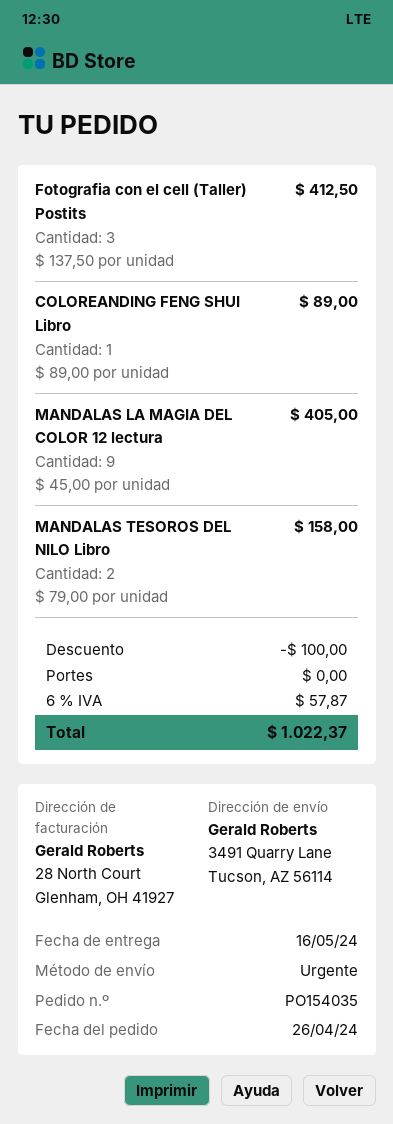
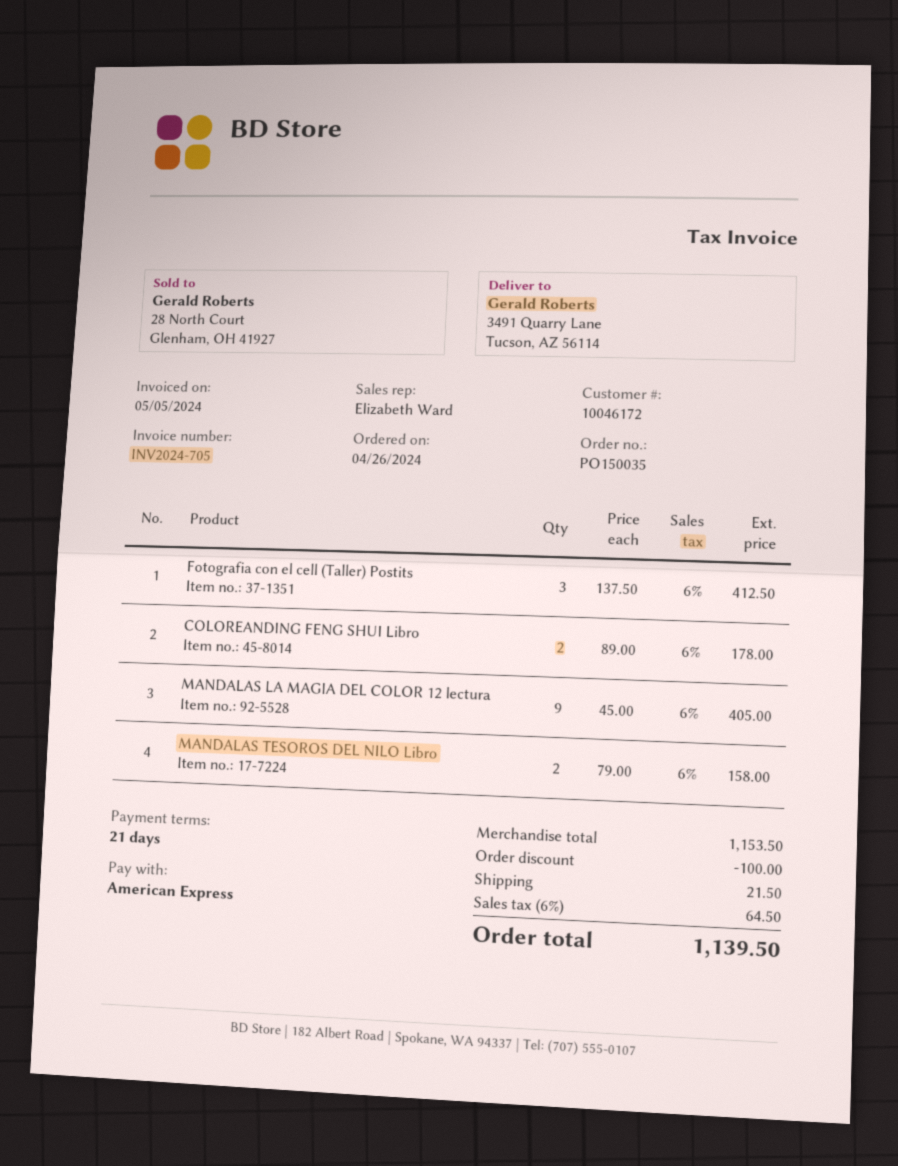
order number: PO154035 -> PO150035
COLOREANDING FENG SHUI Libro: 1 x 89.00 = 89.00 -> 2 x 89.00 = 178.00
shipping: 0.00 -> 21.50
tax: 6% = 57.87 -> 6% = 64.50
total: 1022.37 -> 1139.50

